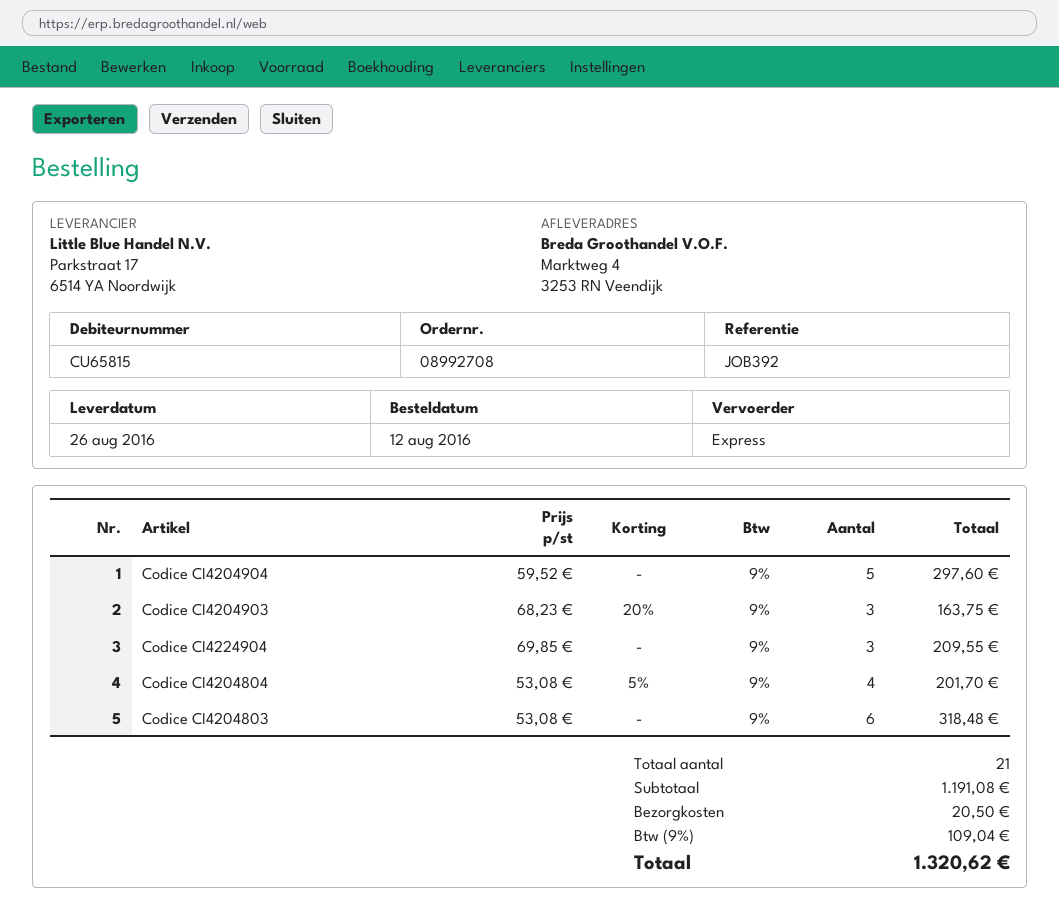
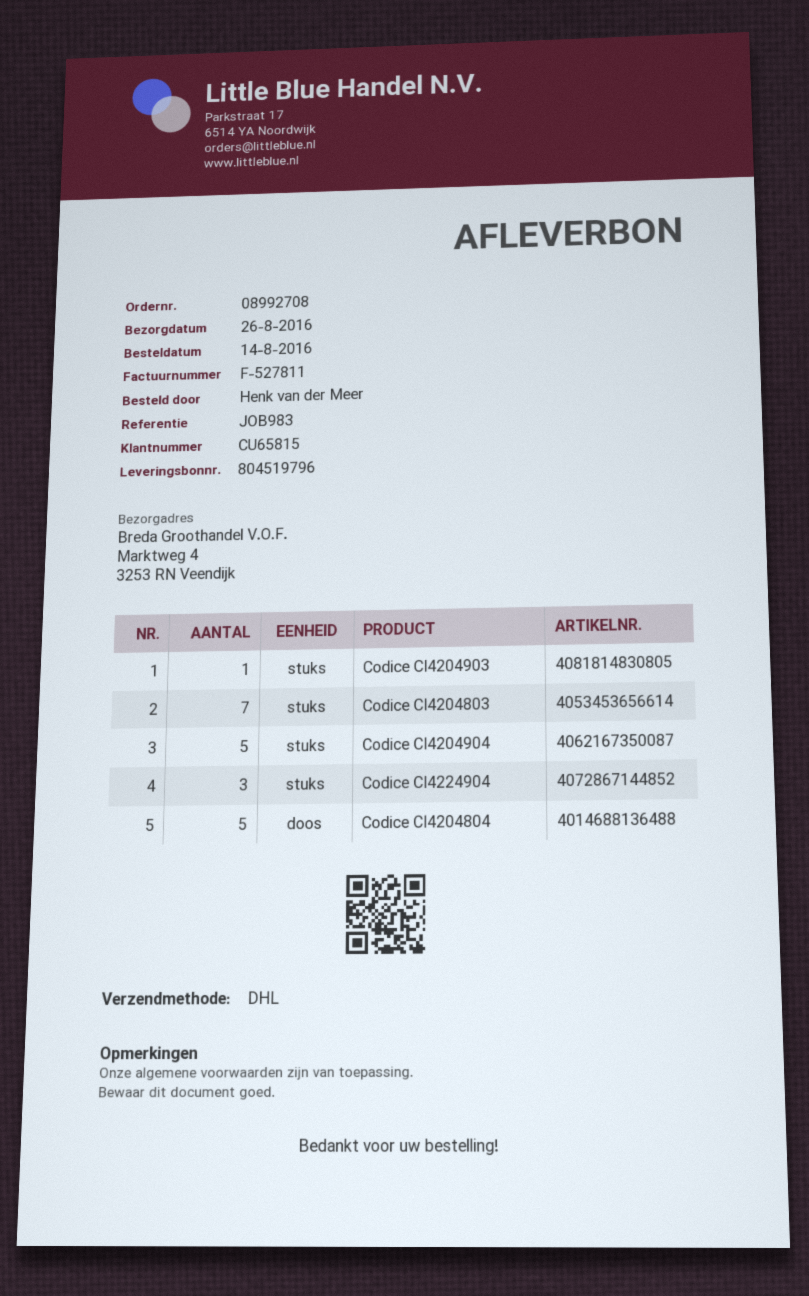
order date: 2016-08-12 -> 2016-08-14
reference: JOB392 -> JOB983
shipping method: express -> DHL
Codice CI4204903: 3 -> 1
Codice CI4204804: 4 -> 5
Codice CI4204803: 6 -> 7

